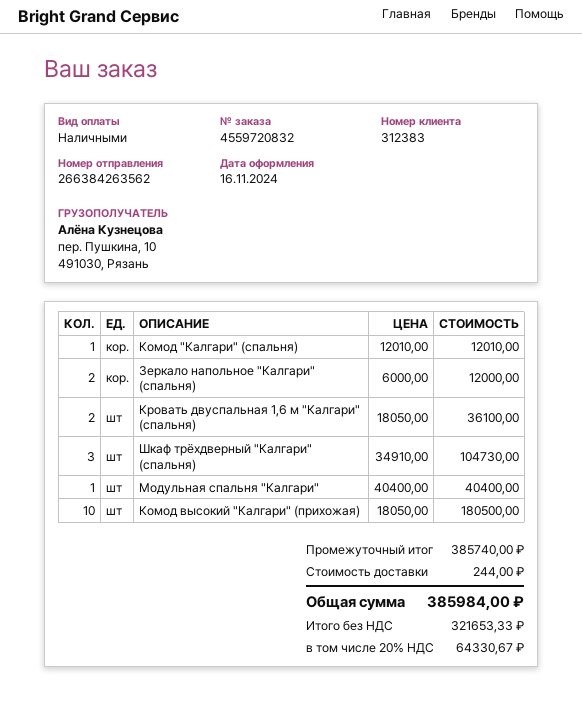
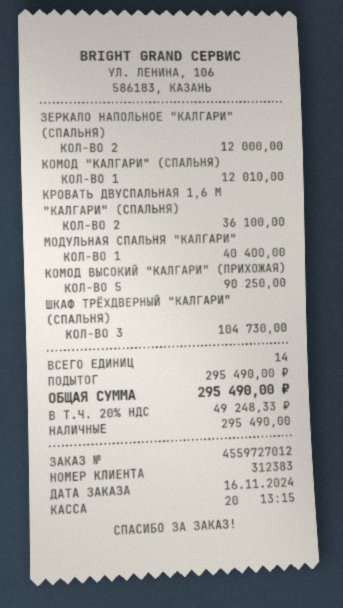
order number: 4559720832 -> 4559727012
Комод высокий "Калгари" (прихожая): 10 for 180500.00 -> 5 for 90250.00
subtotal: 385740.00 -> 295490.00
shipping: 244.00 -> none
tax: 20% = 64330.67 -> 20% = 49248.33
total: 385984.00 -> 295490.00

